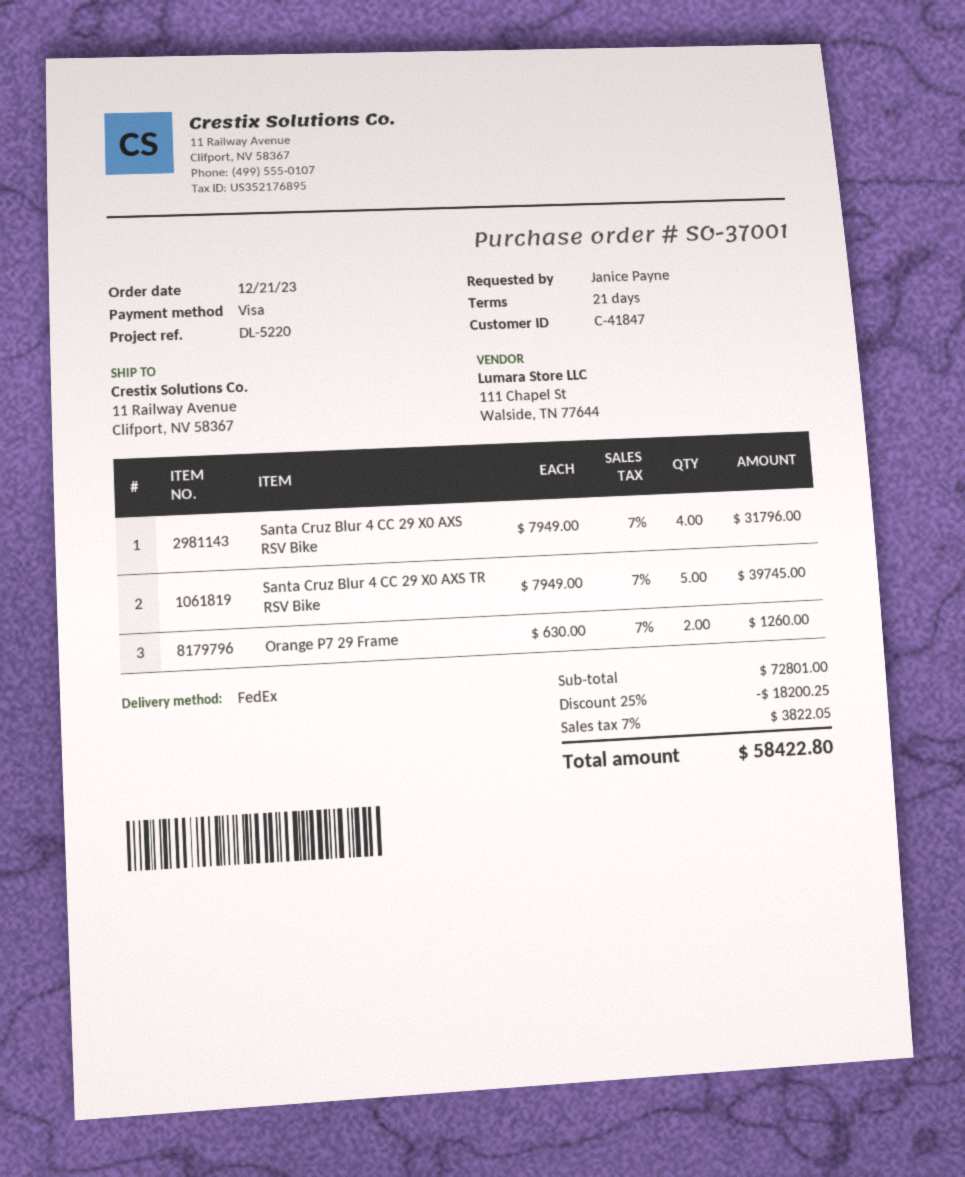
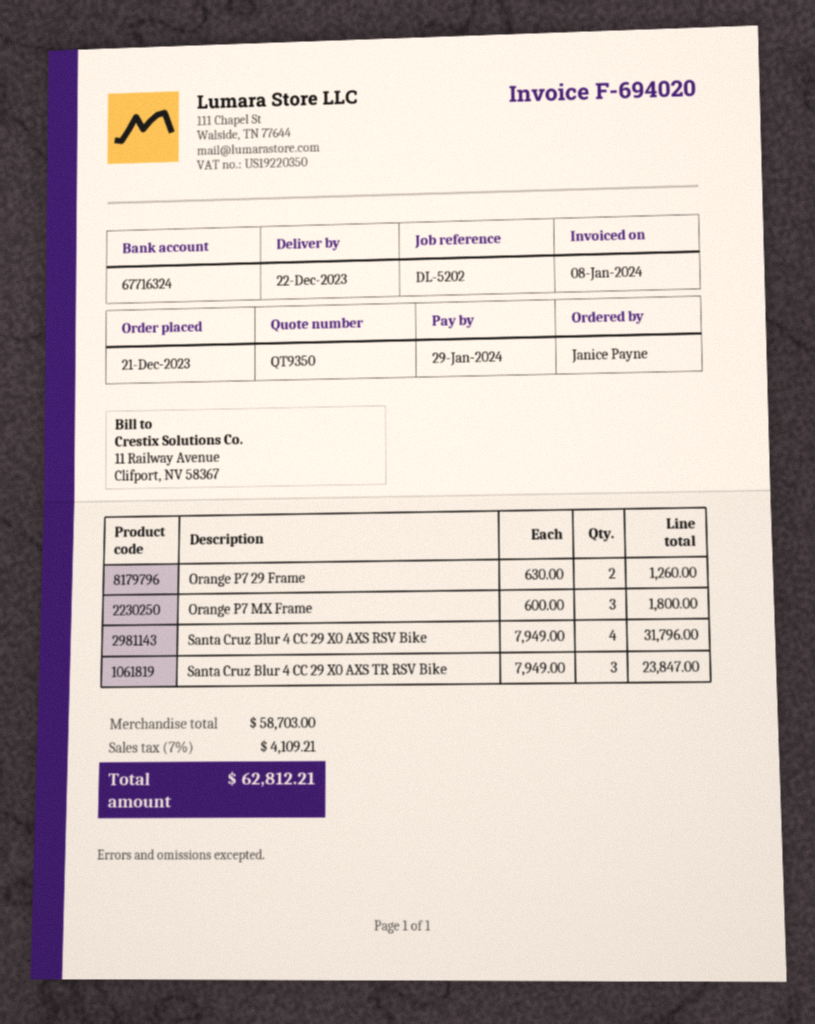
reference: DL-5220 -> DL-5202
Santa Cruz Blur 4 CC 29 X0 AXS TR RSV Bike: 5 x 7949.00 = 39745.00 -> 3 x 7949.00 = 23847.00
Orange P7 MX Frame: none -> 3 x 600.00 = 1800.00
subtotal: 72801.00 -> 58703.00
discount: 25% = 18200.25 -> none
tax: 7% = 3822.05 -> 7% = 4109.21
total: 58422.80 -> 62812.21

